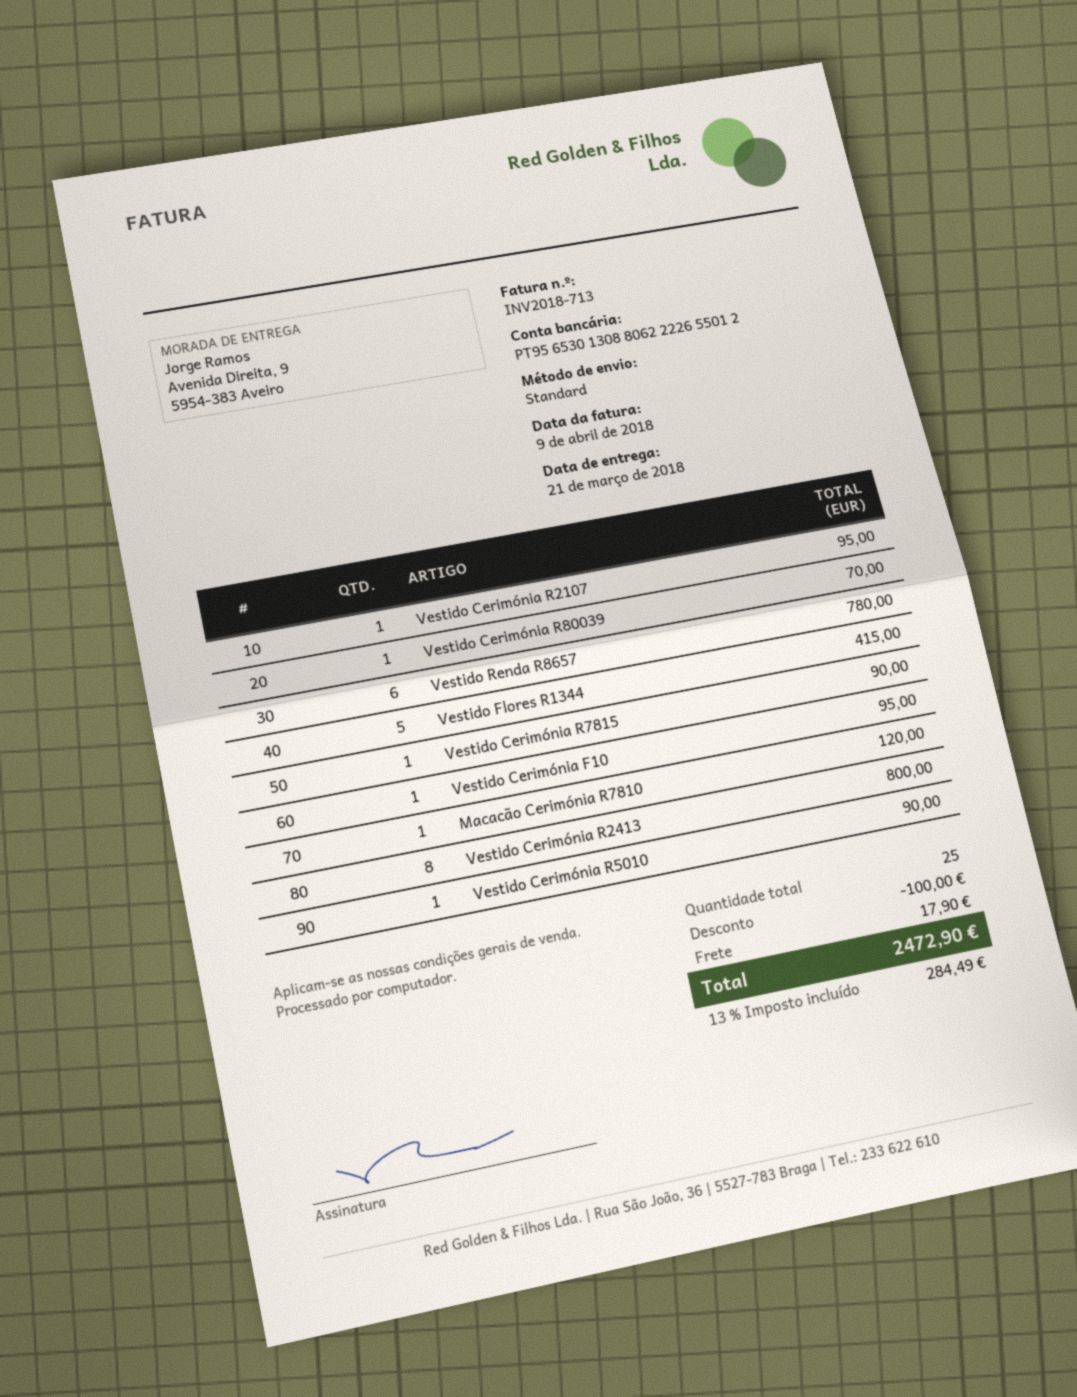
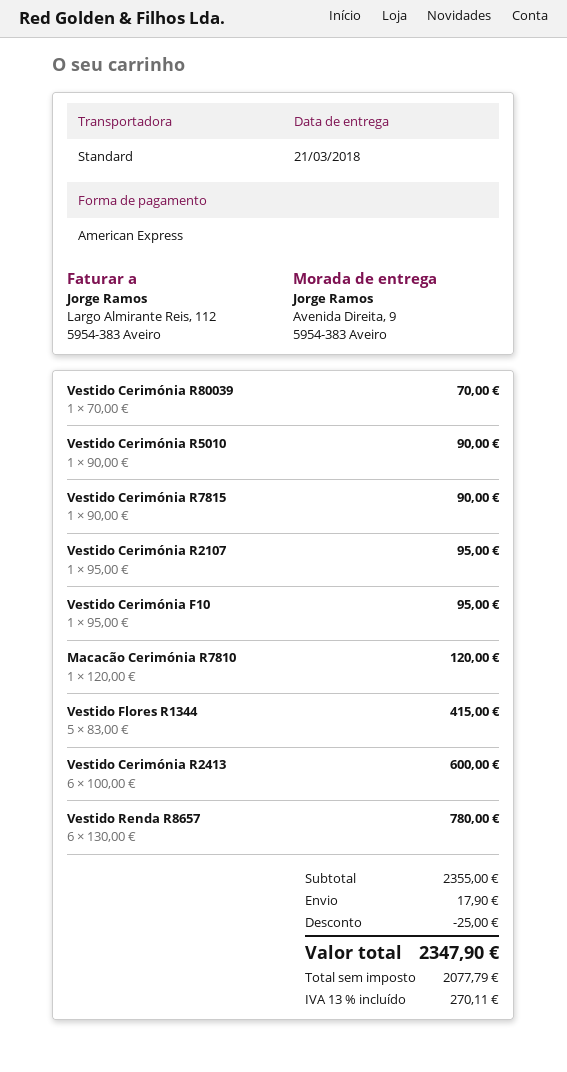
Vestido Cerimónia R2413: 8 for 800.00 -> 6 for 600.00
discount: 100.00 -> 25.00
tax: 13% = 284.49 -> 13% = 270.11
total: 2472.90 -> 2347.90

